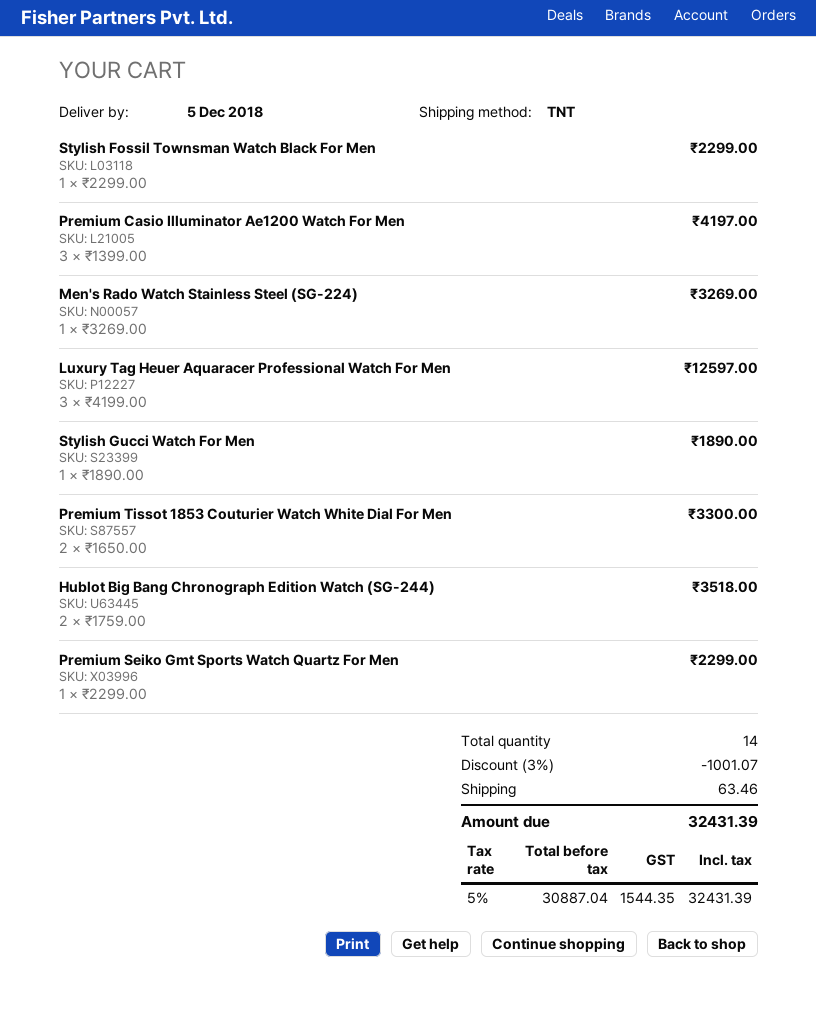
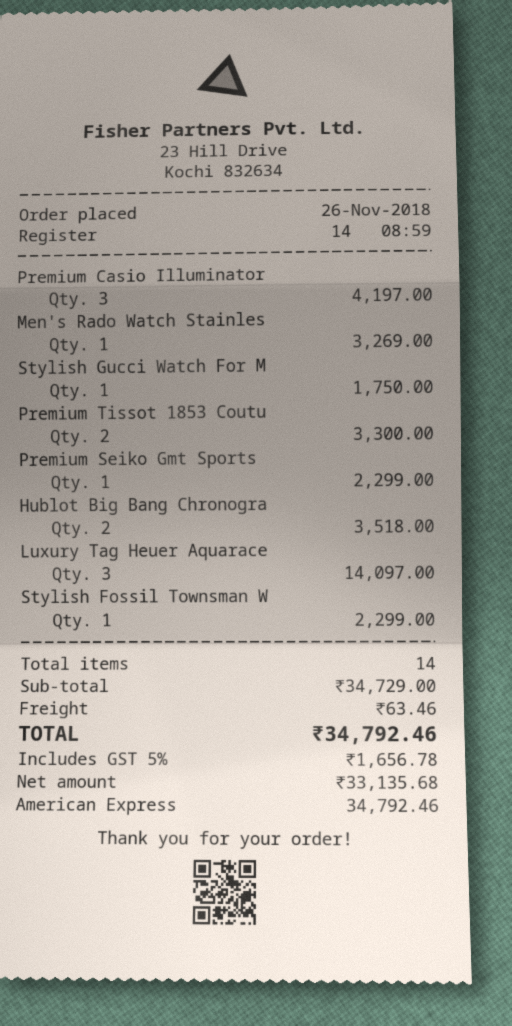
Luxury Tag Heuer Aquaracer Professional Watch For Men: 3 for 12597.00 -> 3 for 14097.00
Stylish Gucci Watch For Men: 1 for 1890.00 -> 1 for 1750.00
discount: 3% = 1001.07 -> none
net: 30887.04 -> 33135.68
tax: 5% = 1544.35 -> 5% = 1656.78
total: 32431.39 -> 34792.46

